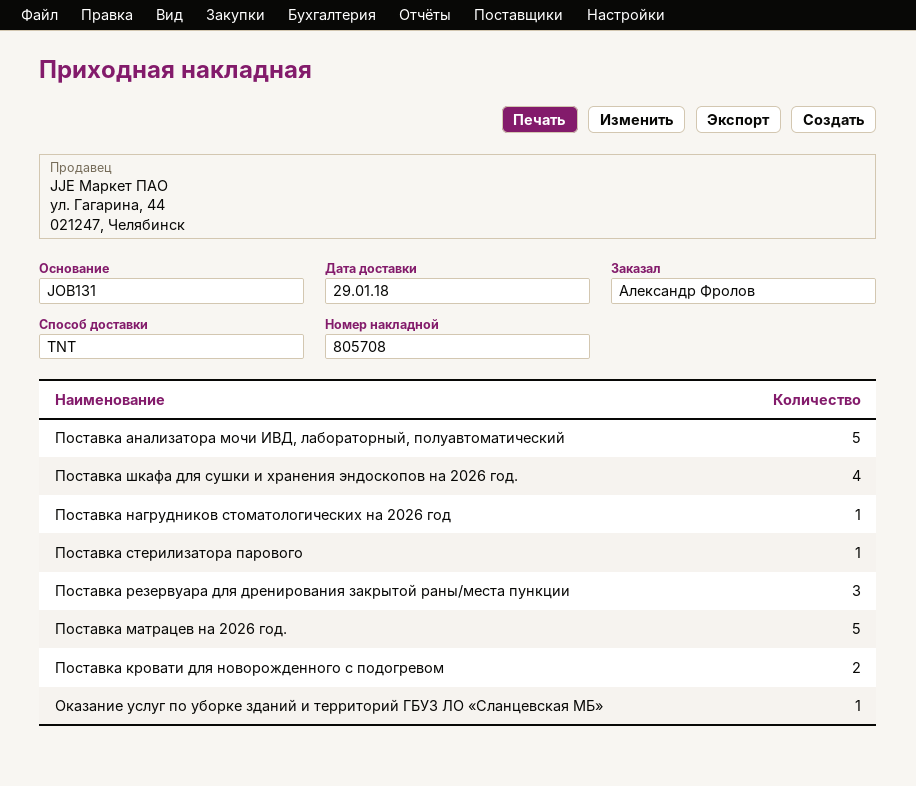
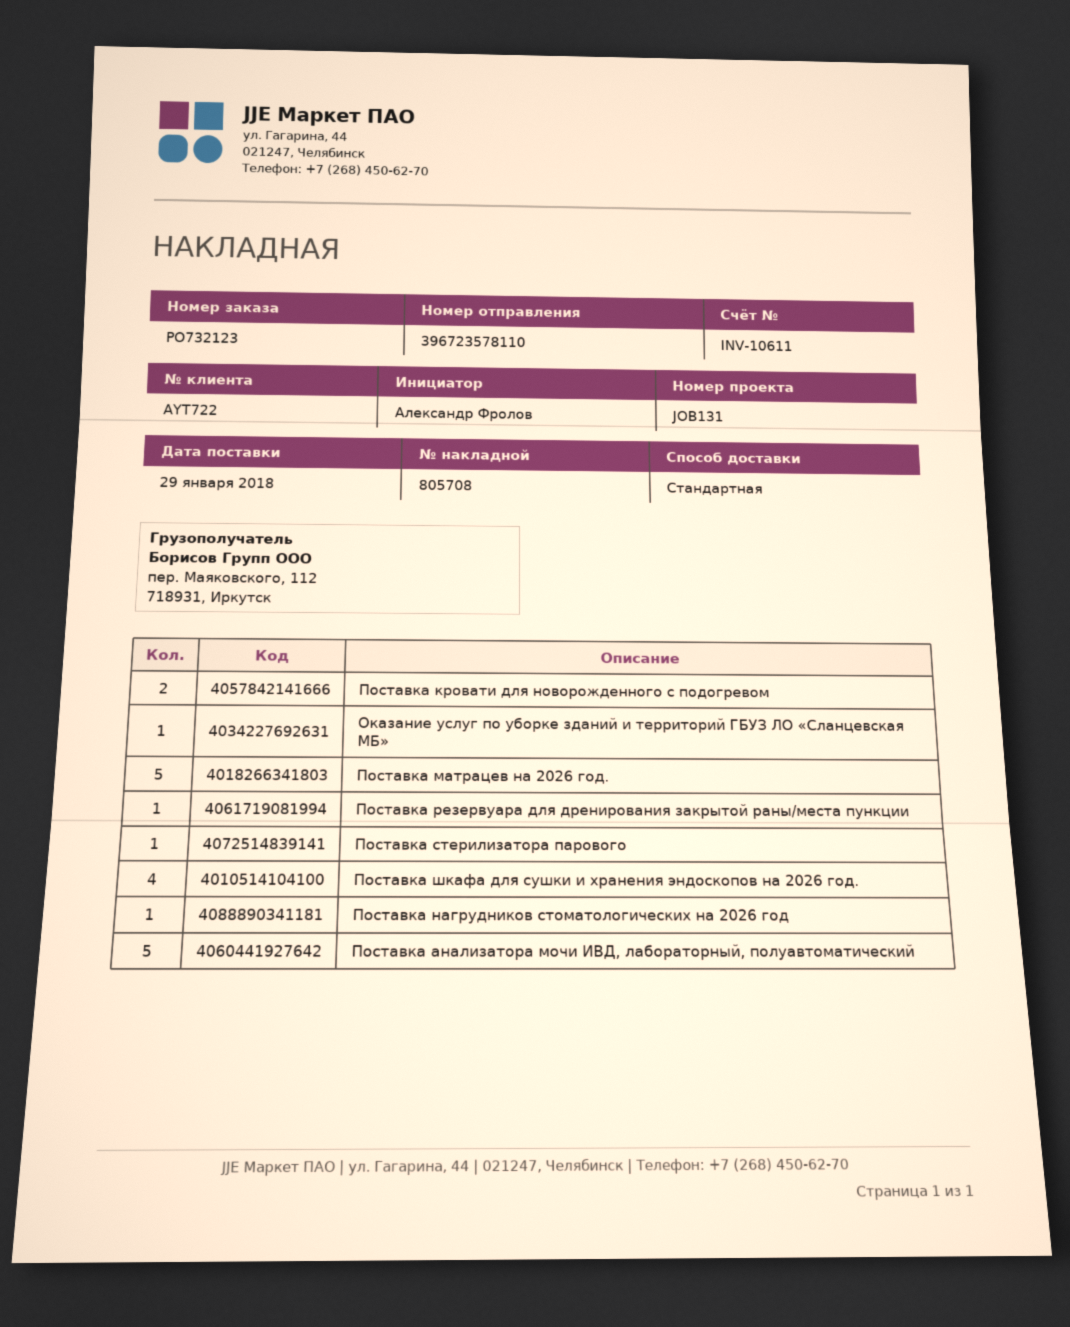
shipping method: TNT -> standard
Поставка резервуара для дренирования закрытой раны/места пункции: 3 -> 1

